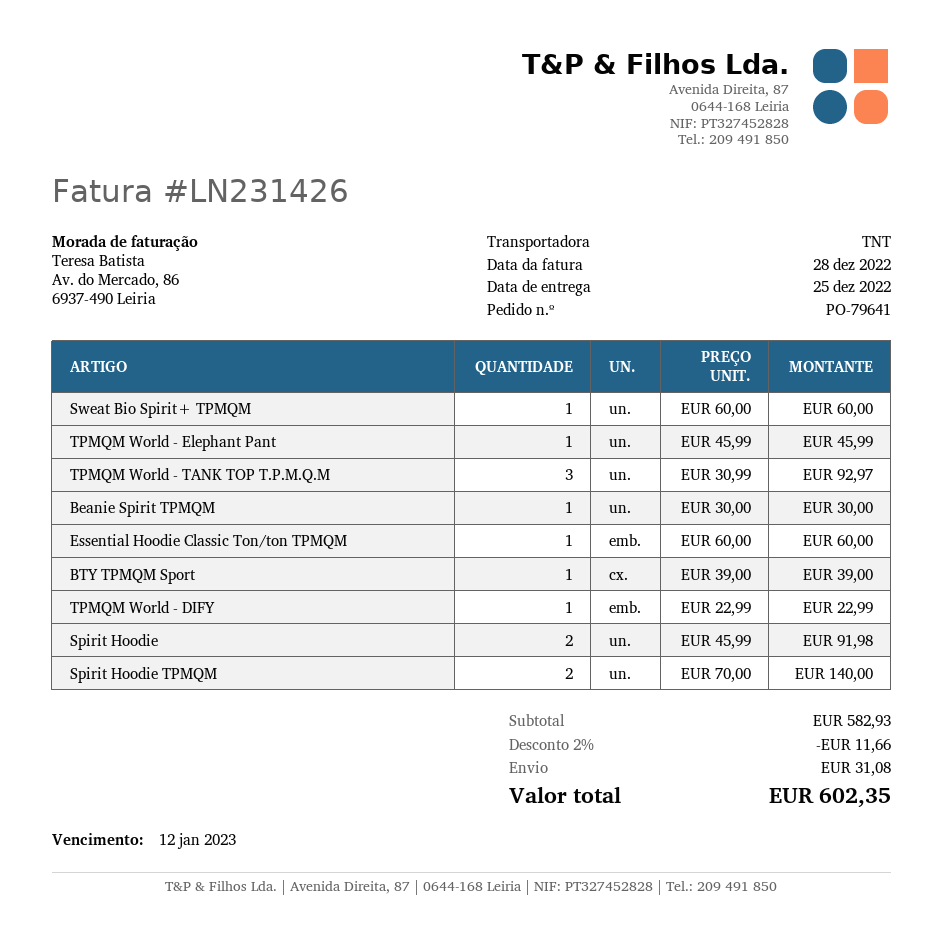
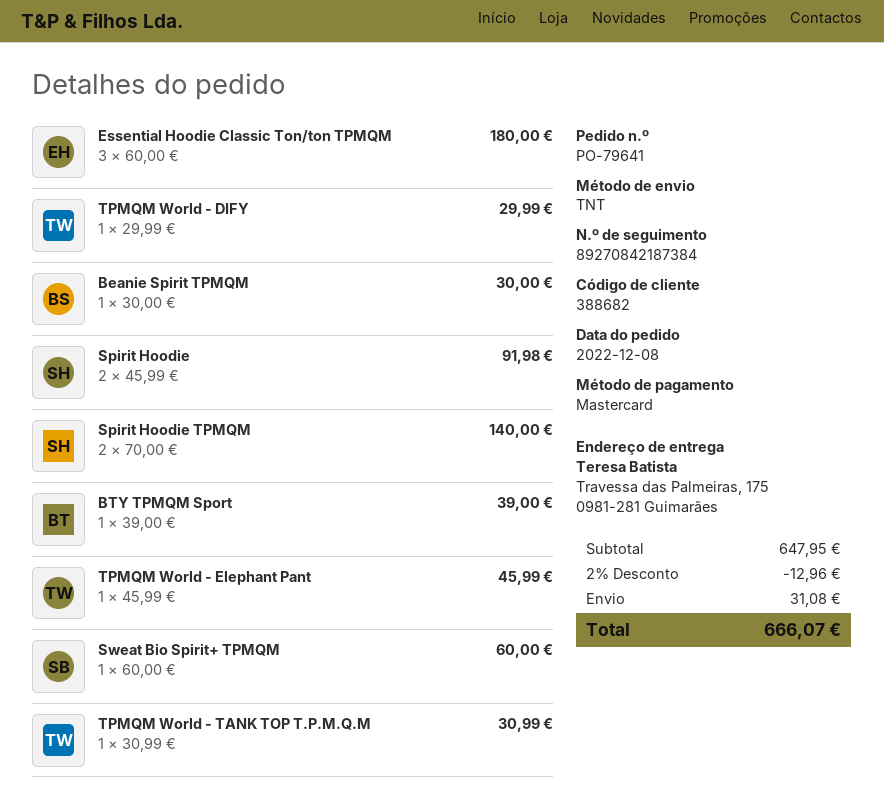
TPMQM World - TANK TOP T.P.M.Q.M: 3 x 30.99 = 92.97 -> 1 x 30.99 = 30.99
Essential Hoodie Classic Ton/ton TPMQM: 1 x 60.00 = 60.00 -> 3 x 60.00 = 180.00
TPMQM World - DIFY: 1 x 22.99 = 22.99 -> 1 x 29.99 = 29.99
subtotal: 582.93 -> 647.95
discount: 2% = 11.66 -> 2% = 12.96
total: 602.35 -> 666.07

